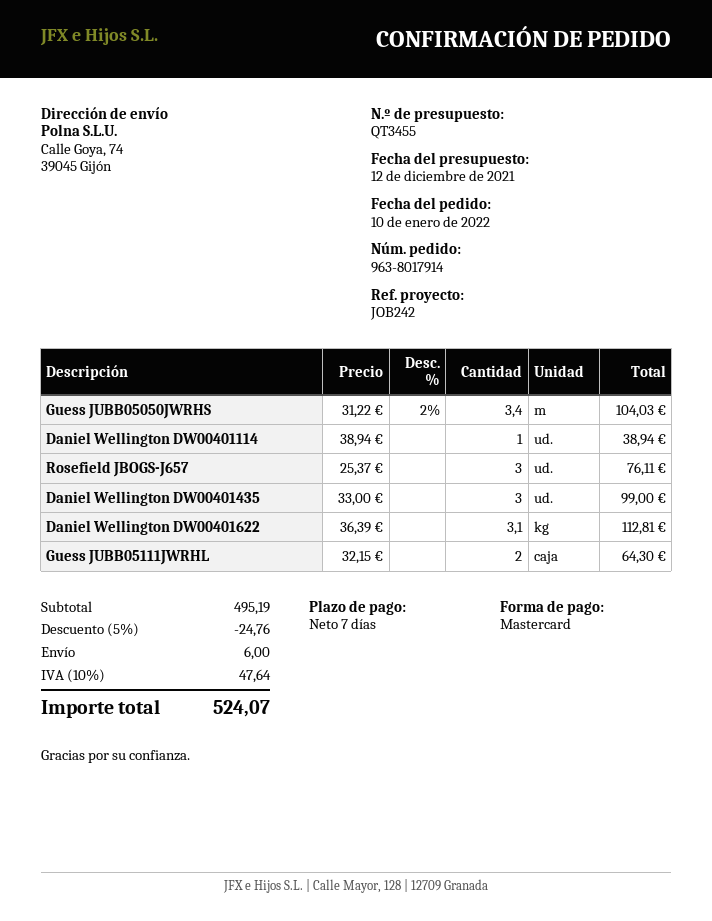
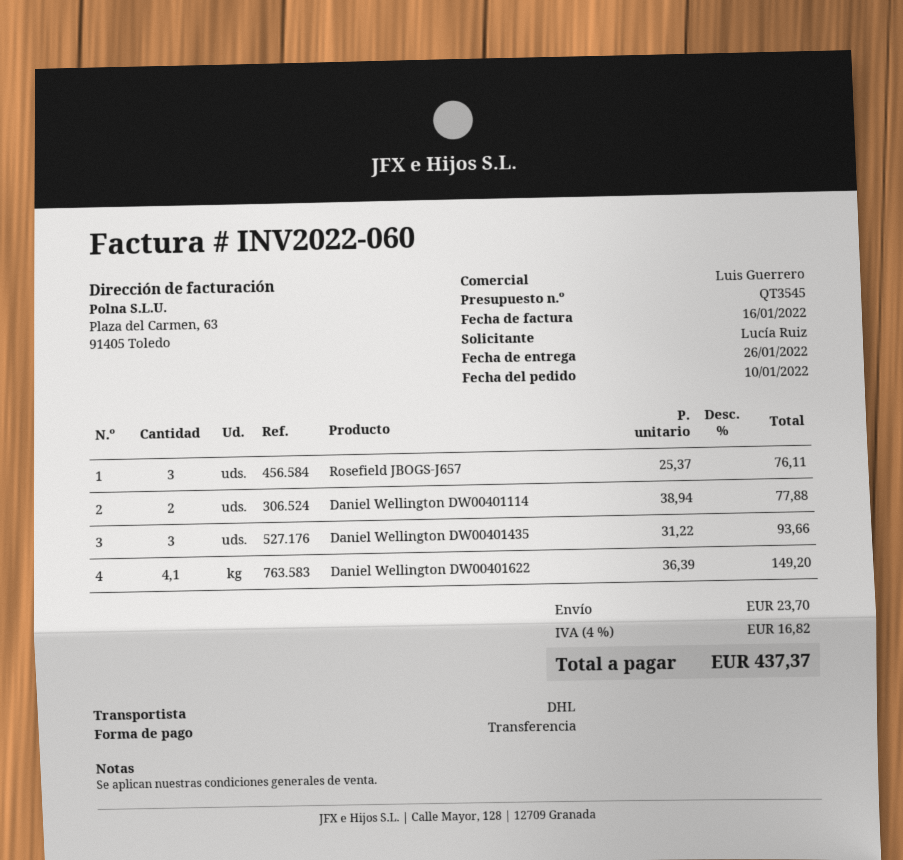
quote number: QT3455 -> QT3545
payment method: Mastercard -> bank transfer
Guess JUBB05050JWRHS: 3.4 x 31.22 - 2% = 104.03 -> none
Daniel Wellington DW00401114: 1 x 38.94 = 38.94 -> 2 x 38.94 = 77.88
Daniel Wellington DW00401435: 3 x 33.00 = 99.00 -> 3 x 31.22 = 93.66
Daniel Wellington DW00401622: 3.1 x 36.39 = 112.81 -> 4.1 x 36.39 = 149.20
Guess JUBB05111JWRHL: 2 x 32.15 = 64.30 -> none
discount: 5% = 24.76 -> none
shipping: 6.00 -> 23.70
tax: 10% = 47.64 -> 4% = 16.82
total: 524.07 -> 437.37

